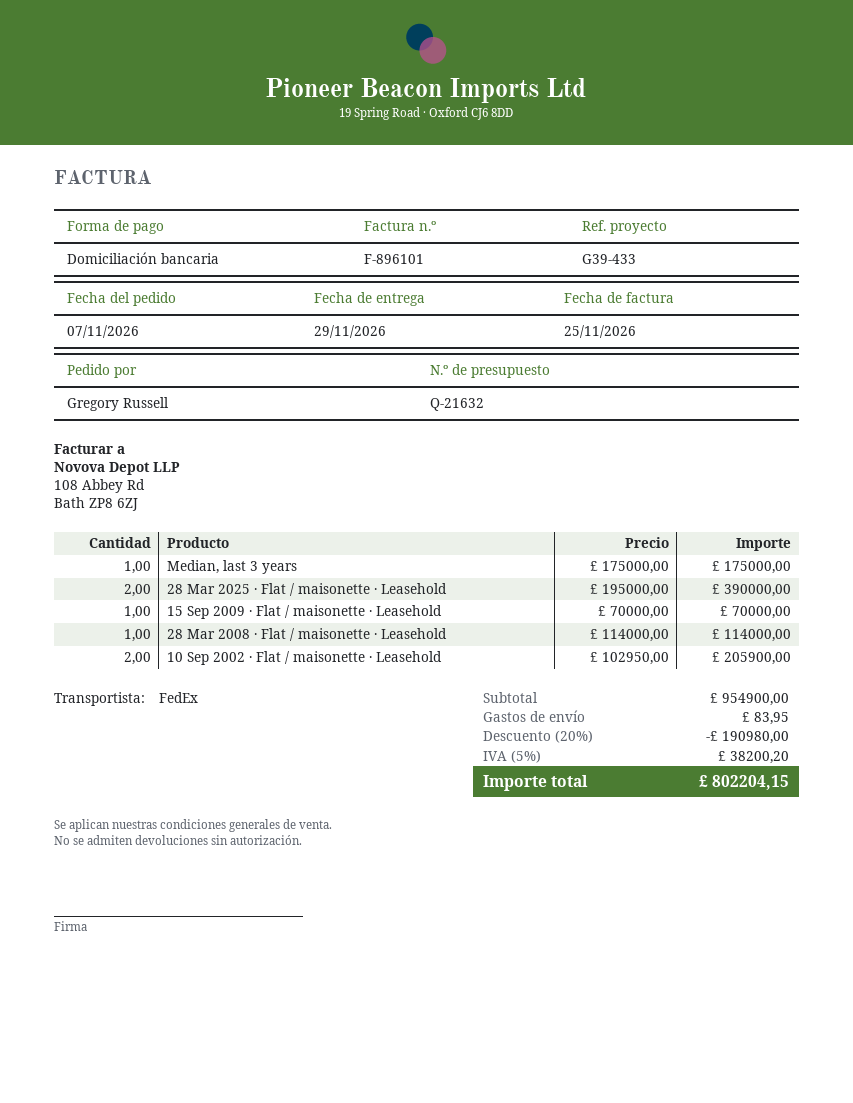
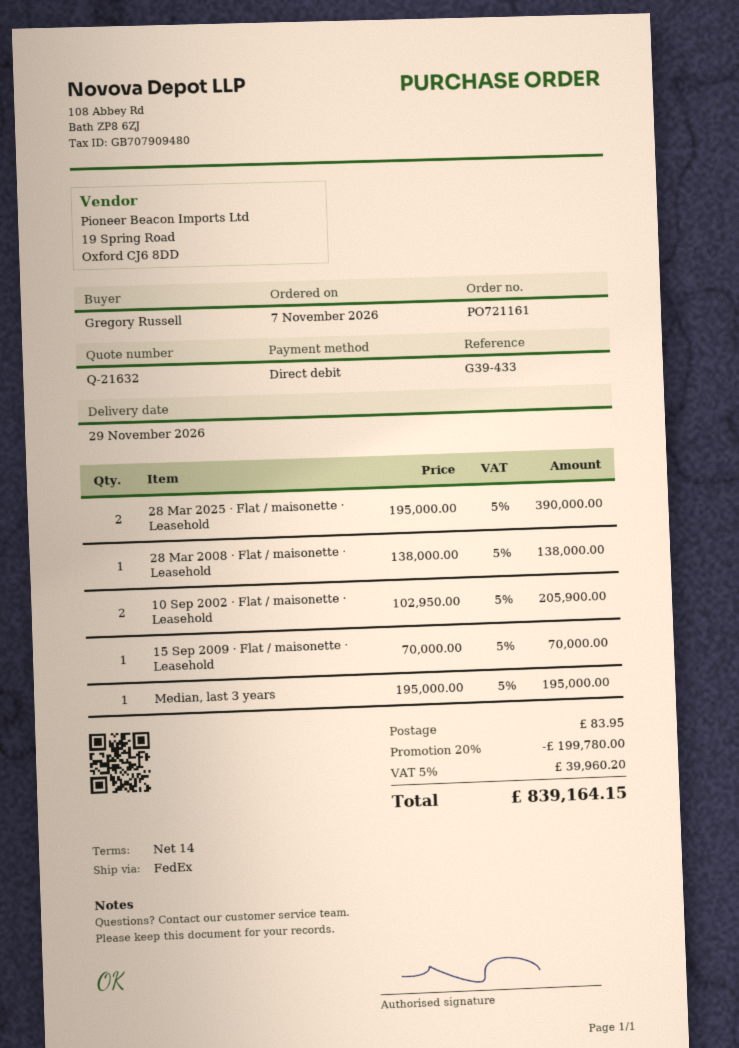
Median, last 3 years: 1 x 175000.00 = 175000.00 -> 1 x 195000.00 = 195000.00
28 Mar 2008 · Flat / maisonette · Leasehold: 1 x 114000.00 = 114000.00 -> 1 x 138000.00 = 138000.00
discount: 20% = 190980.00 -> 20% = 199780.00
tax: 5% = 38200.20 -> 5% = 39960.20
total: 802204.15 -> 839164.15

